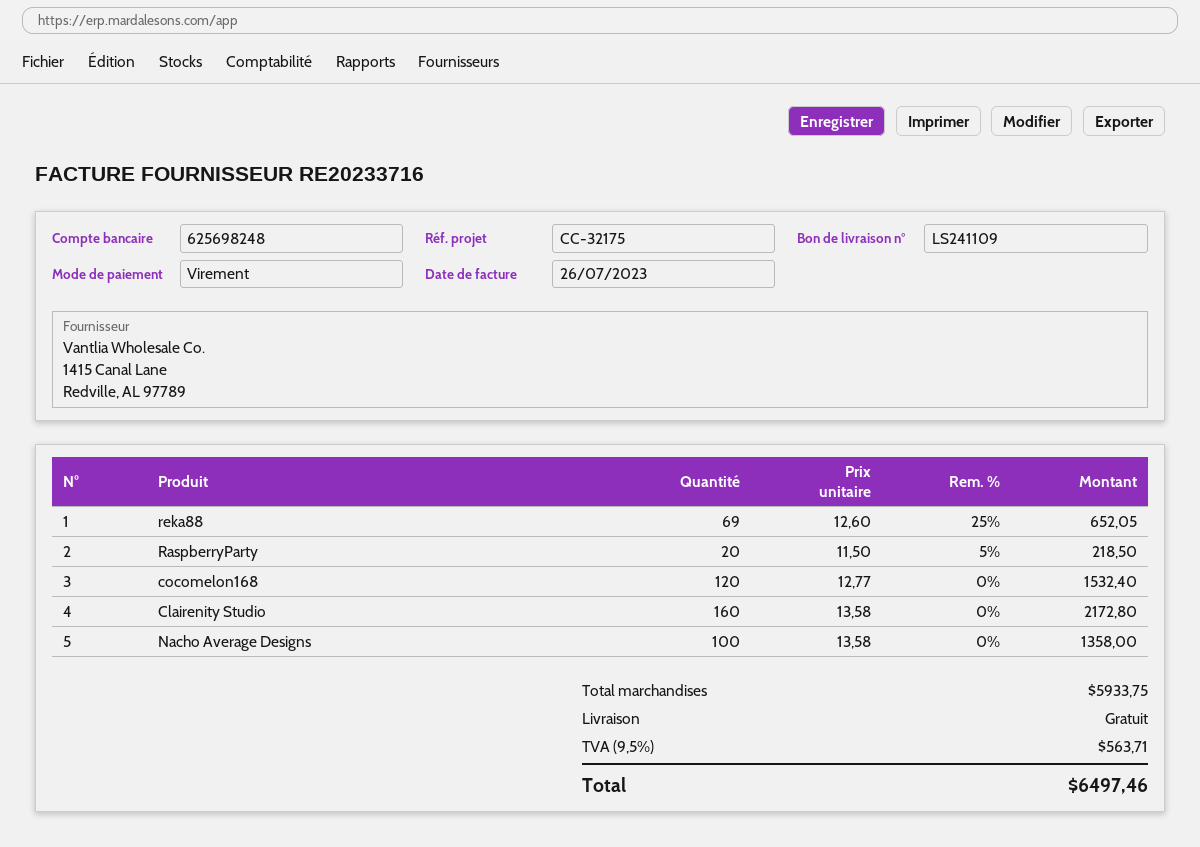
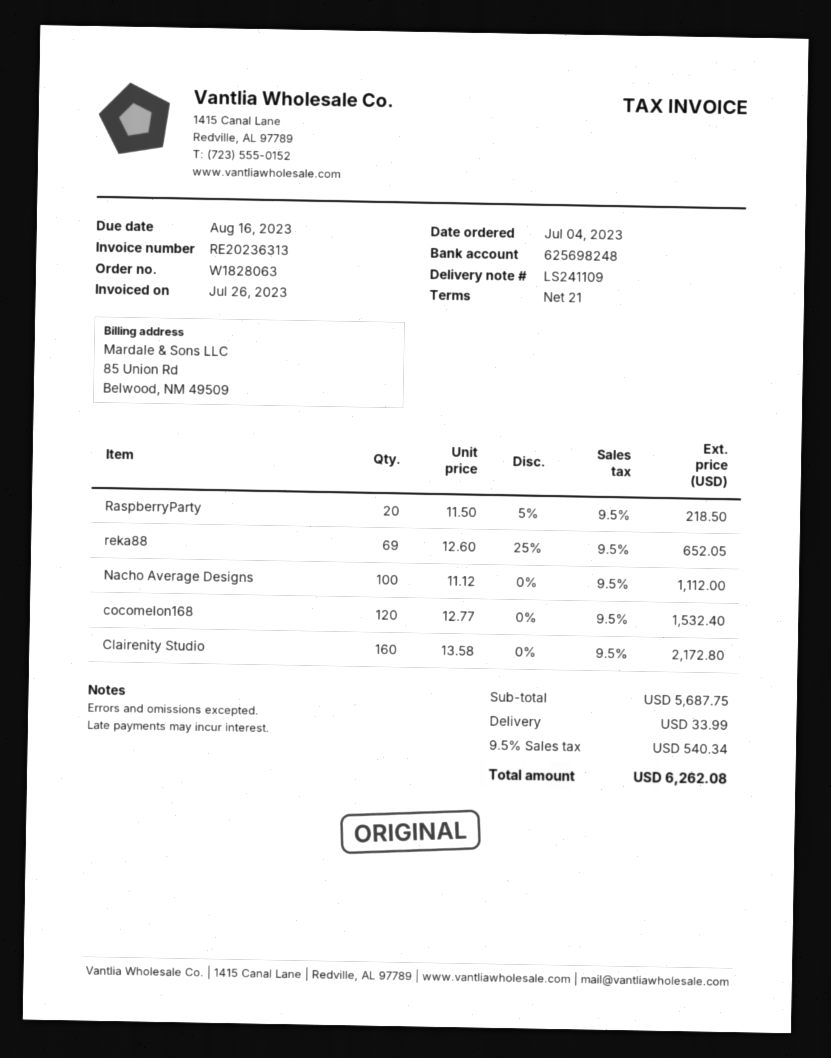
invoice number: RE20233716 -> RE20236313
Nacho Average Designs: 100 x 13.58 = 1358.00 -> 100 x 11.12 = 1112.00
subtotal: 5933.75 -> 5687.75
shipping: 0.00 -> 33.99
tax: 9.5% = 563.71 -> 9.5% = 540.34
total: 6497.46 -> 6262.08

